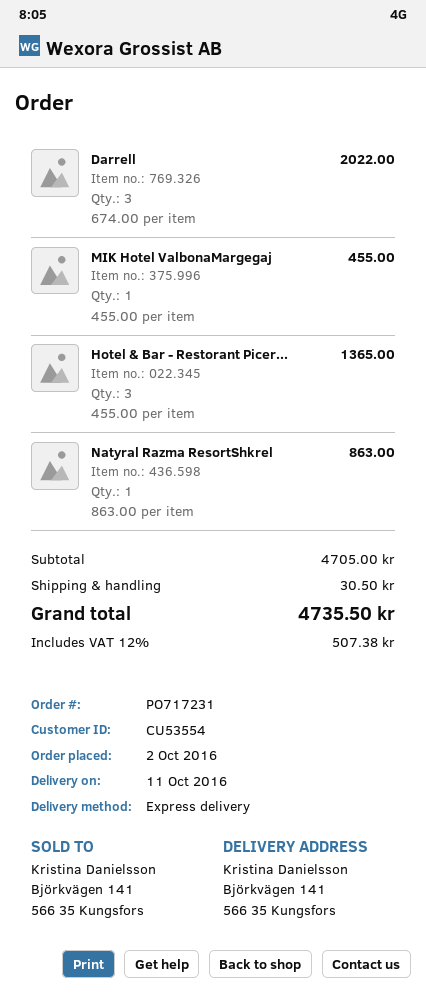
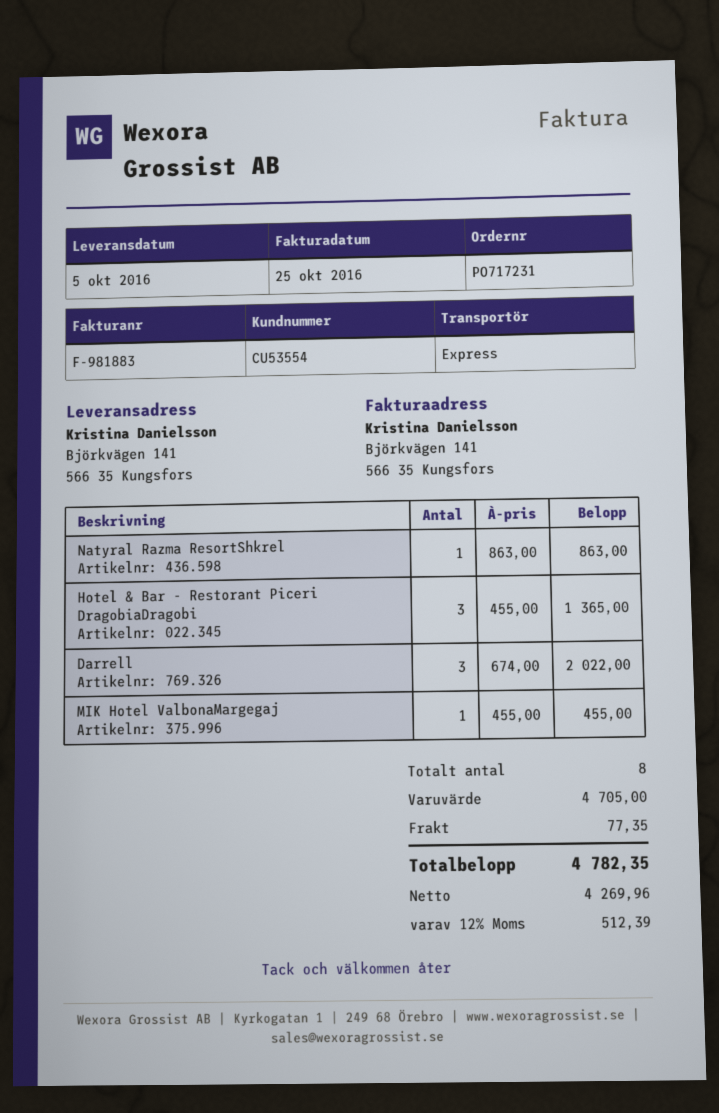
delivery date: 2016-10-11 -> 2016-10-05
shipping: 30.50 -> 77.35
tax: 12% = 507.38 -> 12% = 512.39
total: 4735.50 -> 4782.35

